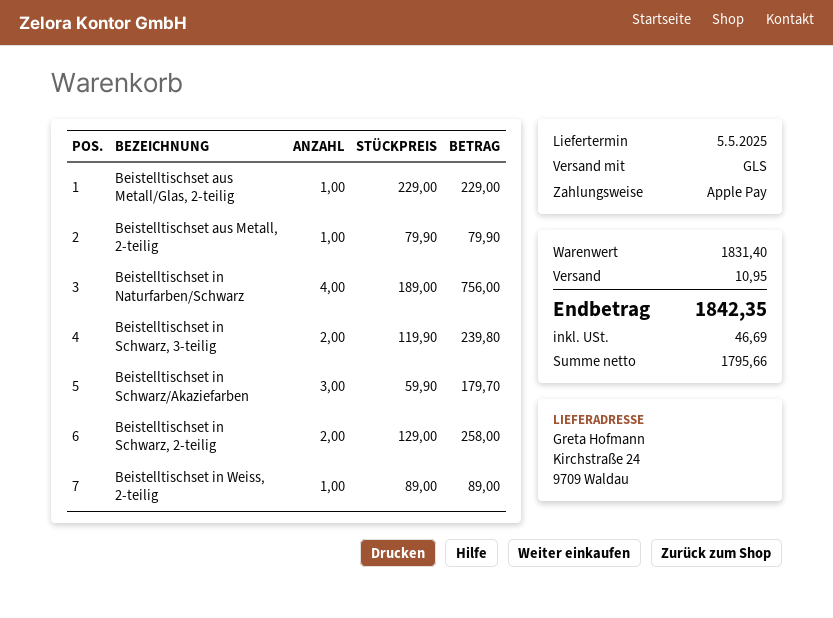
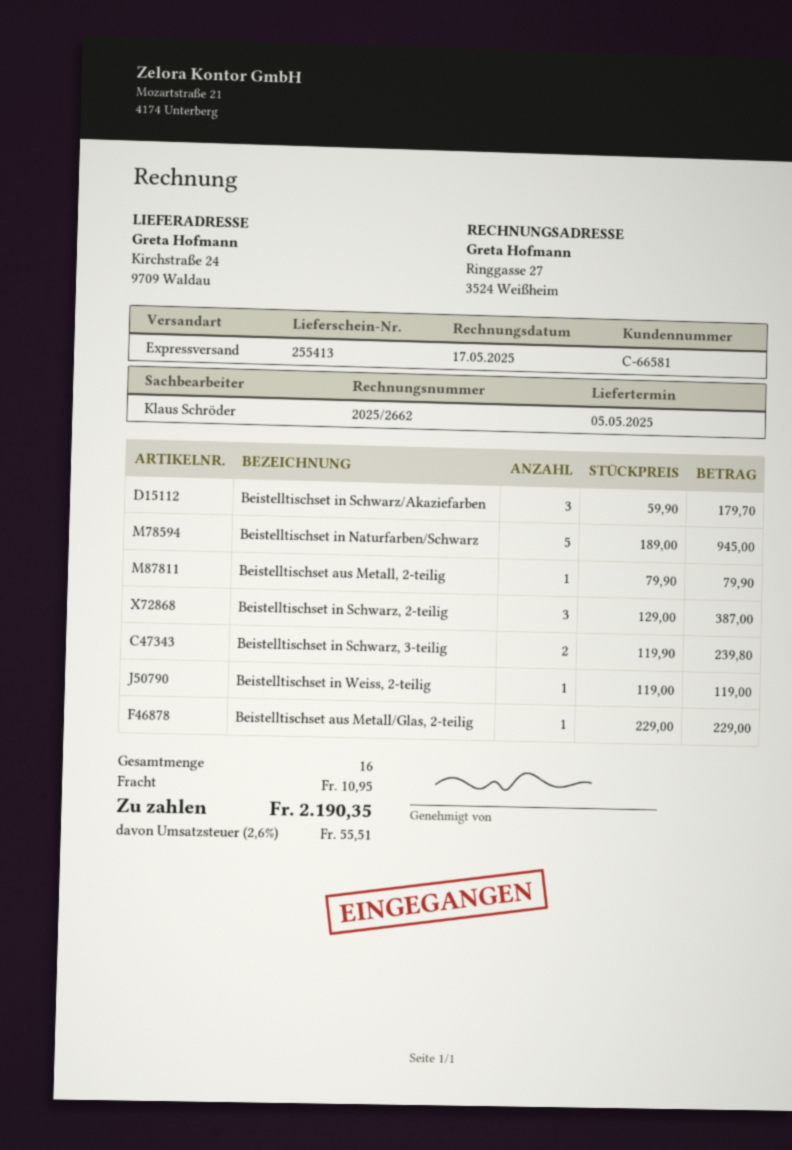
shipping method: GLS -> express
Beistelltischset in Naturfarben/Schwarz: 4 x 189.00 = 756.00 -> 5 x 189.00 = 945.00
Beistelltischset in Schwarz, 2-teilig: 2 x 129.00 = 258.00 -> 3 x 129.00 = 387.00
Beistelltischset in Weiss, 2-teilig: 1 x 89.00 = 89.00 -> 1 x 119.00 = 119.00
tax: 46.69 -> 55.51
total: 1842.35 -> 2190.35

